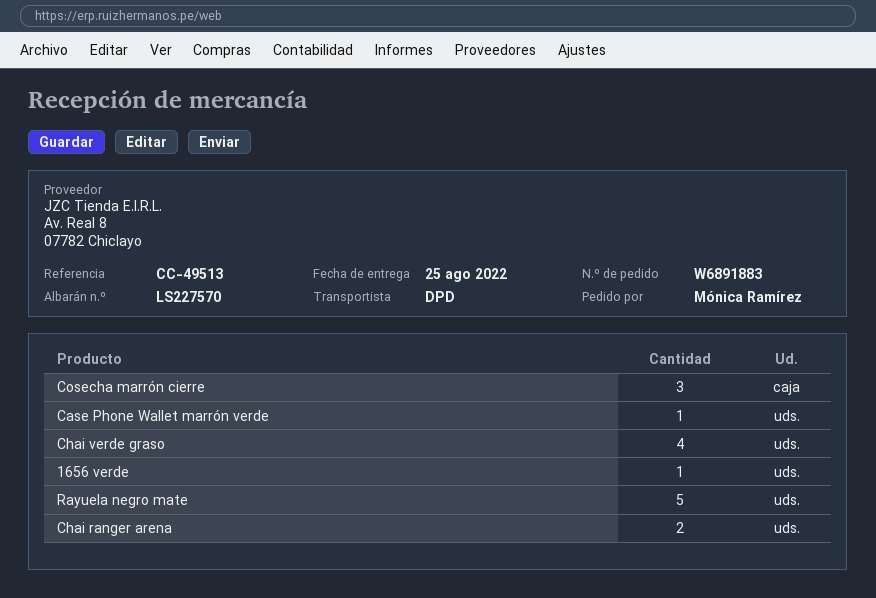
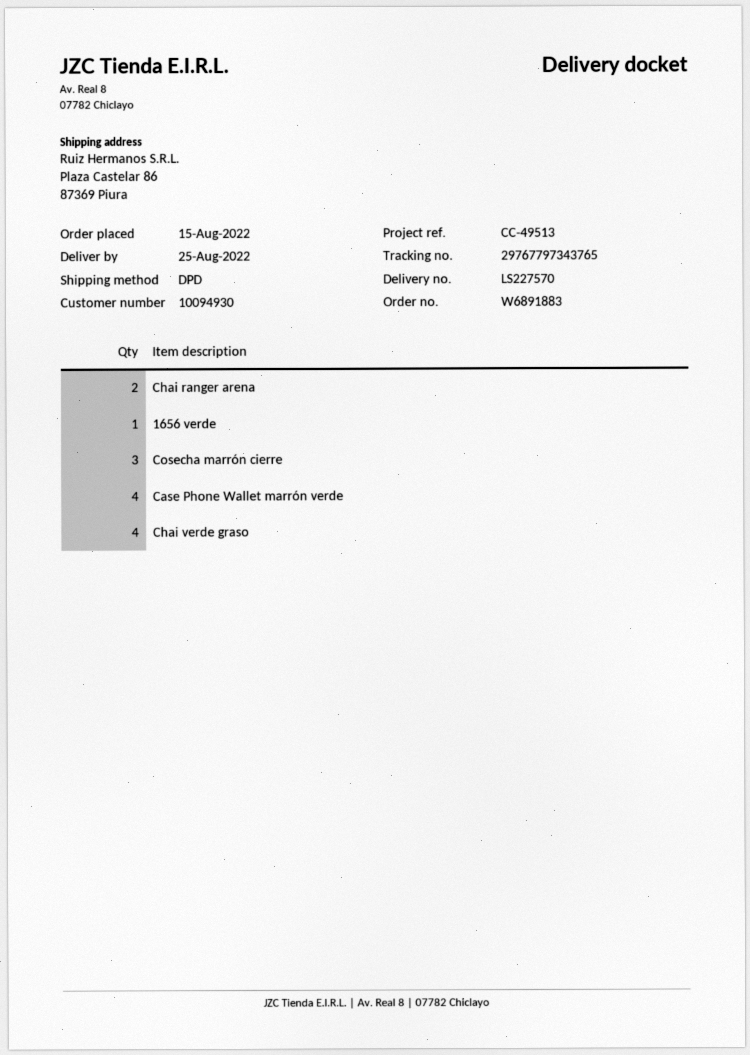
Case Phone Wallet marrón verde: 1 -> 4
Rayuela negro mate: 5 -> none

